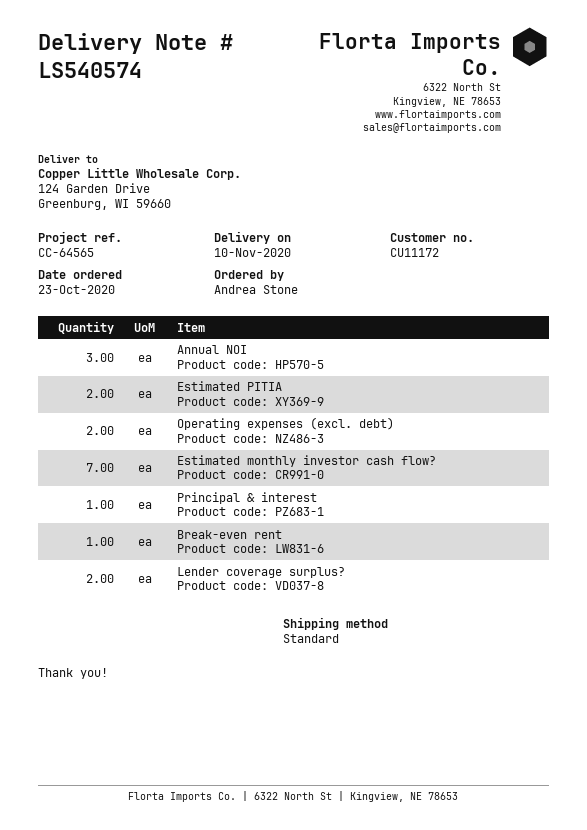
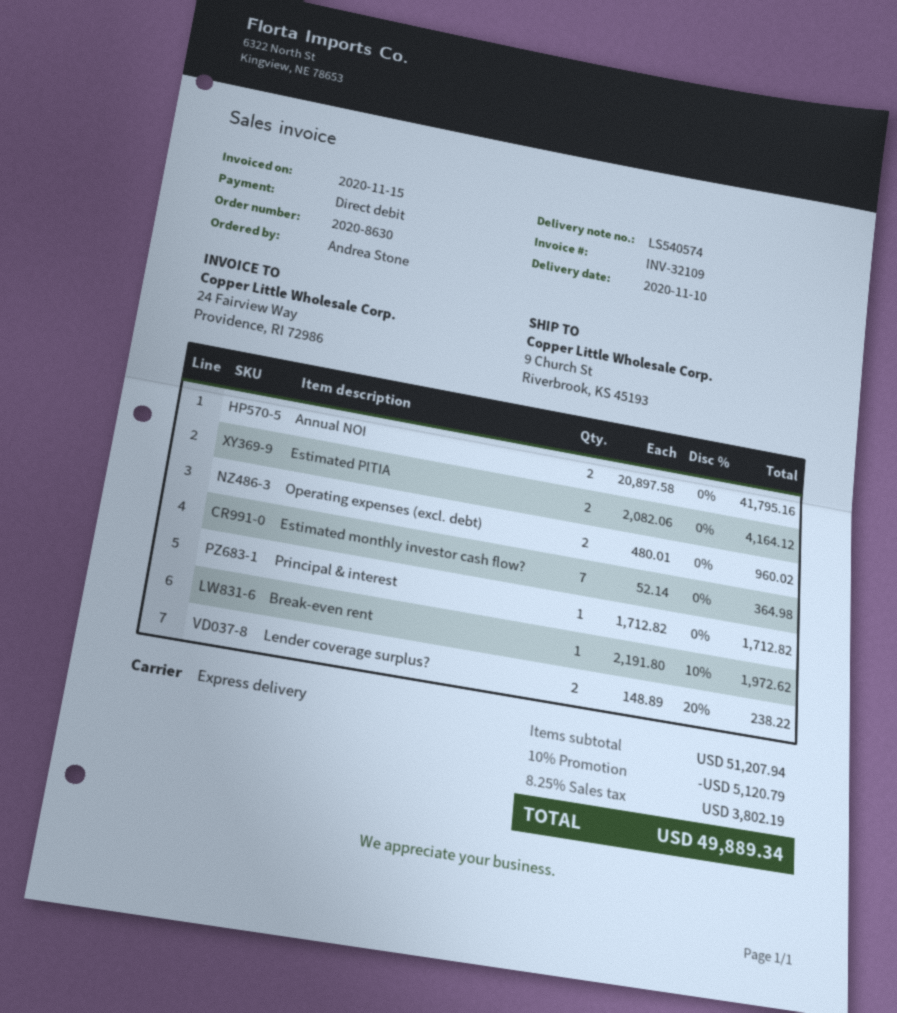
shipping method: standard -> express
ship to: 124 Garden Drive, Greenburg, WI 59660 -> 9 Church St, Riverbrook, KS 45193
Annual NOI: 3 -> 2

